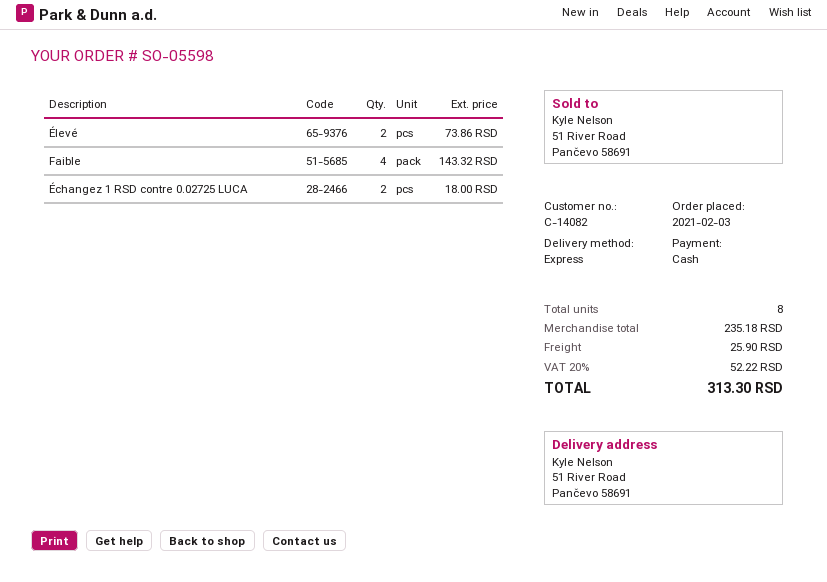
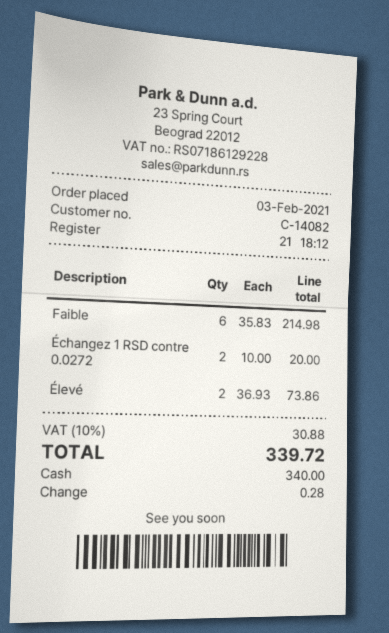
Faible: 4 for 143.32 -> 6 for 214.98
Échangez 1 RSD contre 0.02725 LUCA: 2 for 18.00 -> 2 for 20.00
shipping: 25.90 -> none
tax: 20% = 52.22 -> 10% = 30.88
total: 313.30 -> 339.72

